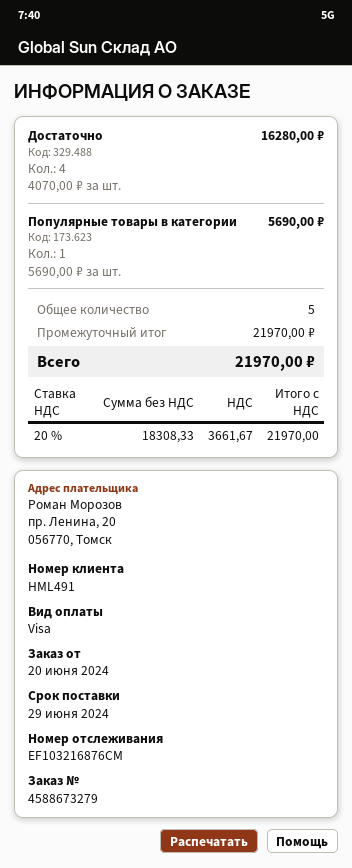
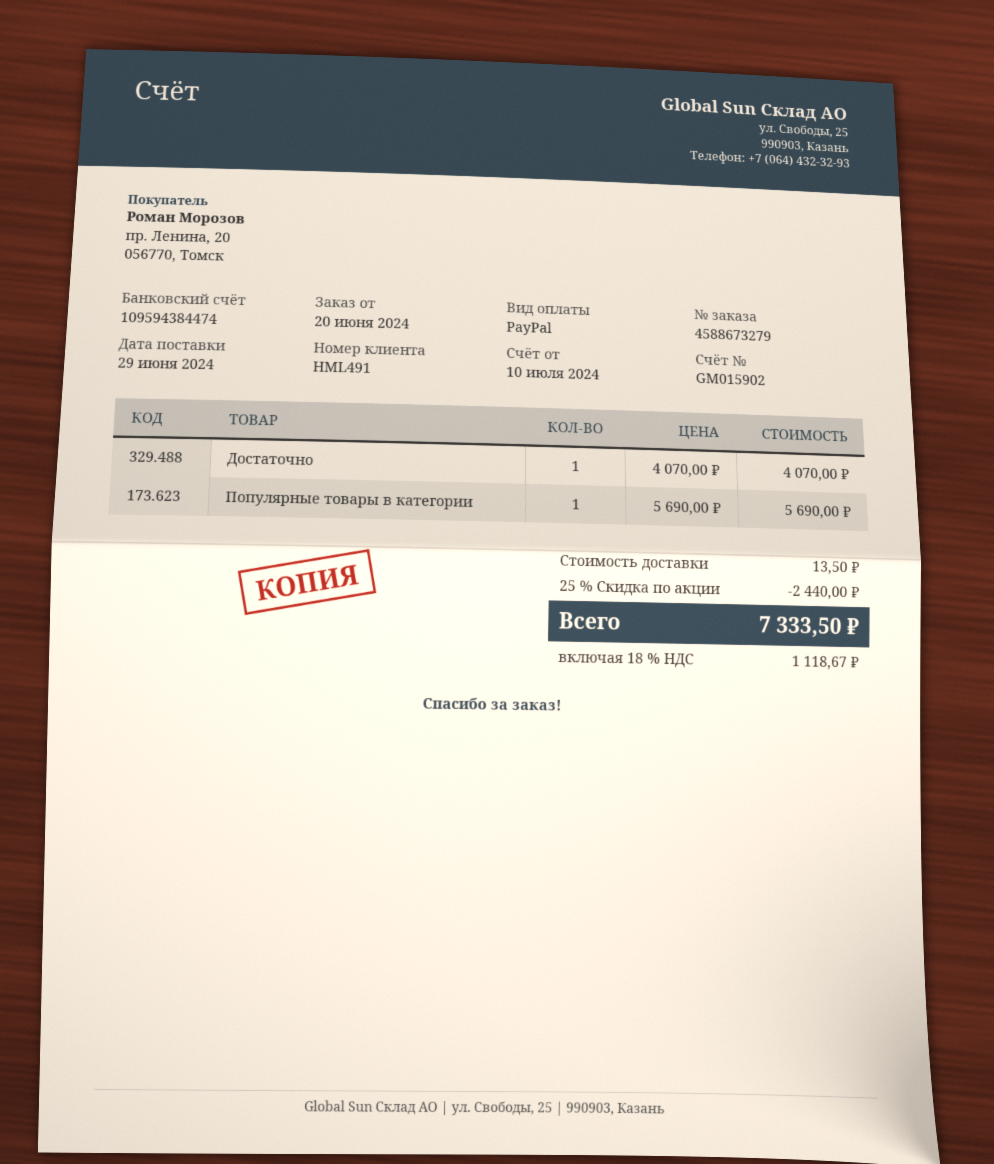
payment method: Visa -> PayPal
Достаточно: 4 x 4070.00 = 16280.00 -> 1 x 4070.00 = 4070.00
discount: none -> 25% = 2440.00
shipping: none -> 13.50
tax: 20% = 3661.67 -> 18% = 1118.67
total: 21970.00 -> 7333.50

